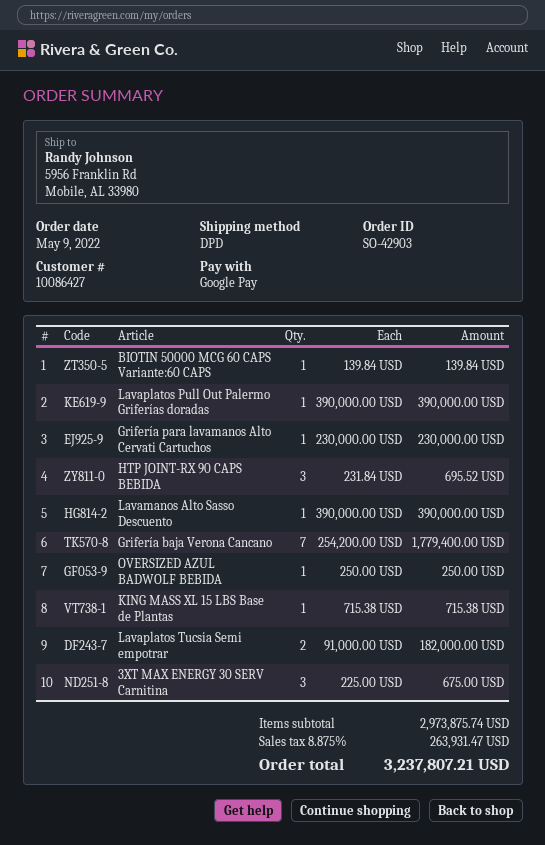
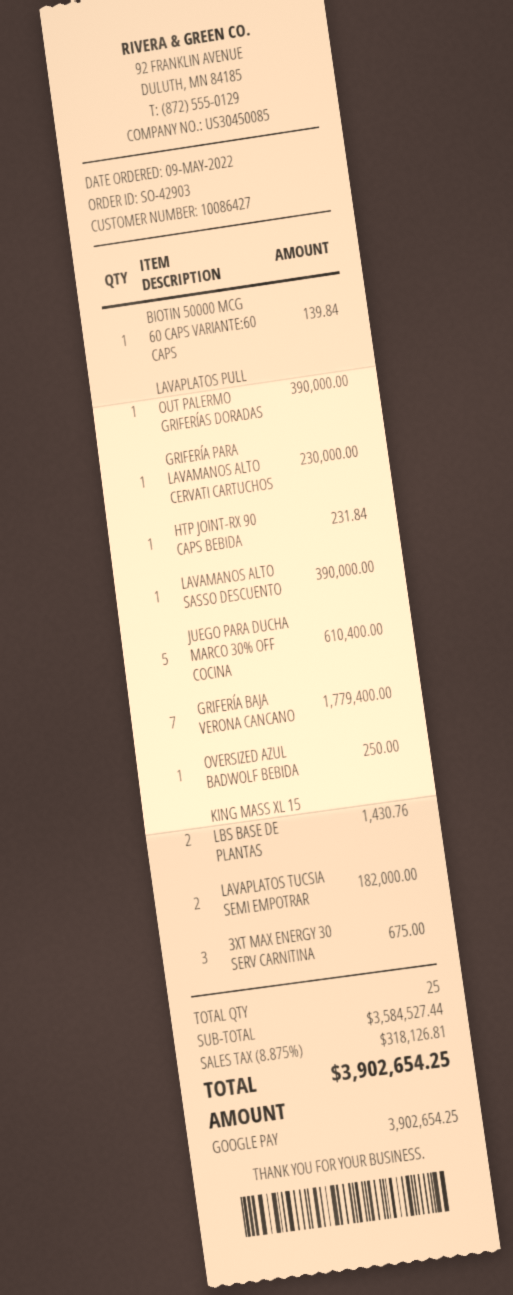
HTP JOINT-RX 90 CAPS BEBIDA: 3 for 695.52 -> 1 for 231.84
KING MASS XL 15 LBS Base de Plantas: 1 for 715.38 -> 2 for 1430.76
JUEGO PARA DUCHA MARCO 30% OFF COCINA: none -> 5 for 610400.00
subtotal: 2973875.74 -> 3584527.44
tax: 8.875% = 263931.47 -> 8.875% = 318126.81
total: 3237807.21 -> 3902654.25

